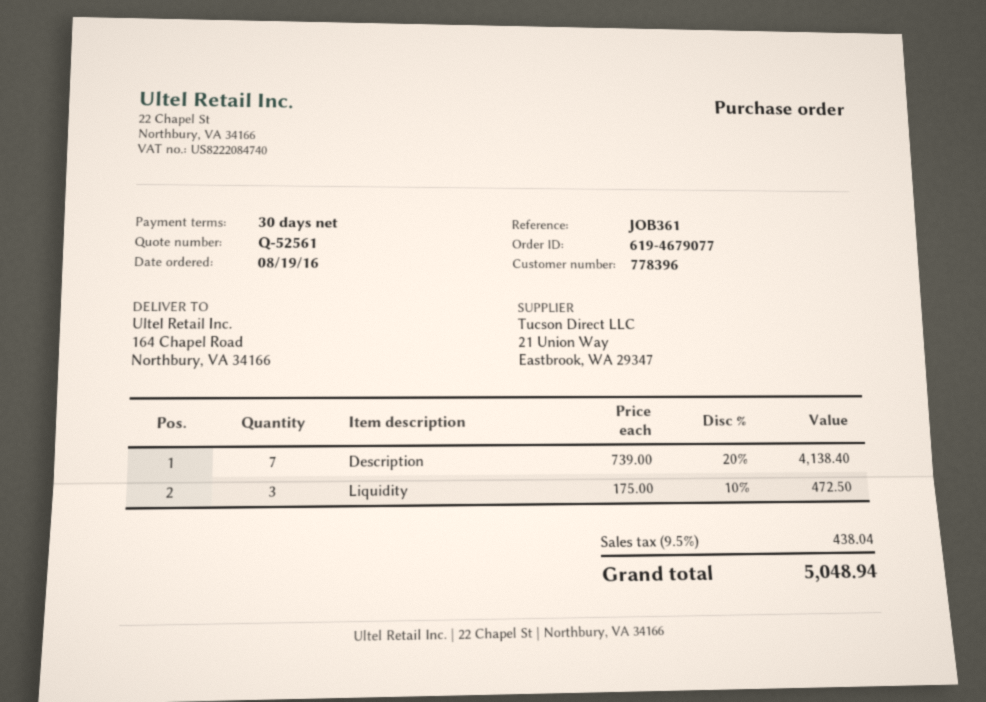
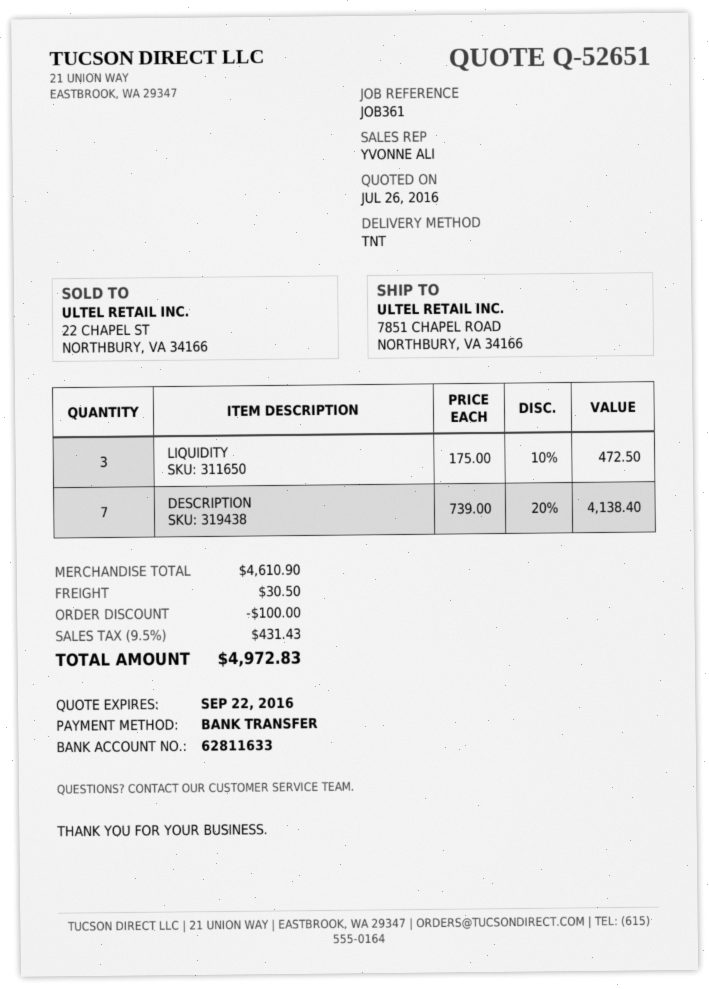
quote number: Q-52561 -> Q-52651
ship to: 164 Chapel Road, Northbury, VA 34166 -> 7851 CHAPEL ROAD, NORTHBURY, VA 34166
discount: none -> 100.00
shipping: none -> 30.50
tax: 9.5% = 438.04 -> 9.5% = 431.43
total: 5048.94 -> 4972.83

